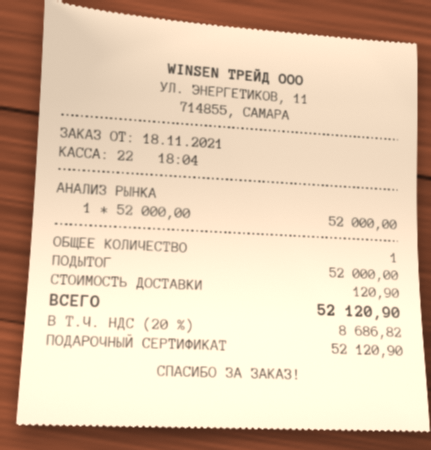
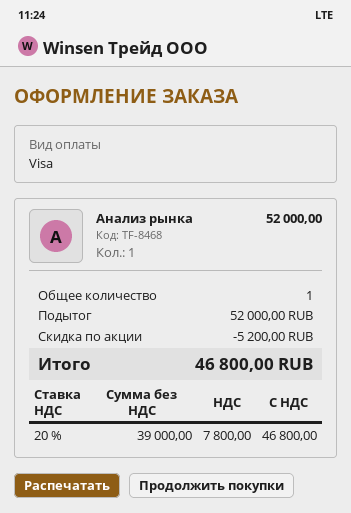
payment method: gift card -> Visa
discount: none -> 5200.00
shipping: 120.90 -> none
tax: 20% = 8686.82 -> 20% = 7800.00
total: 52120.90 -> 46800.00

